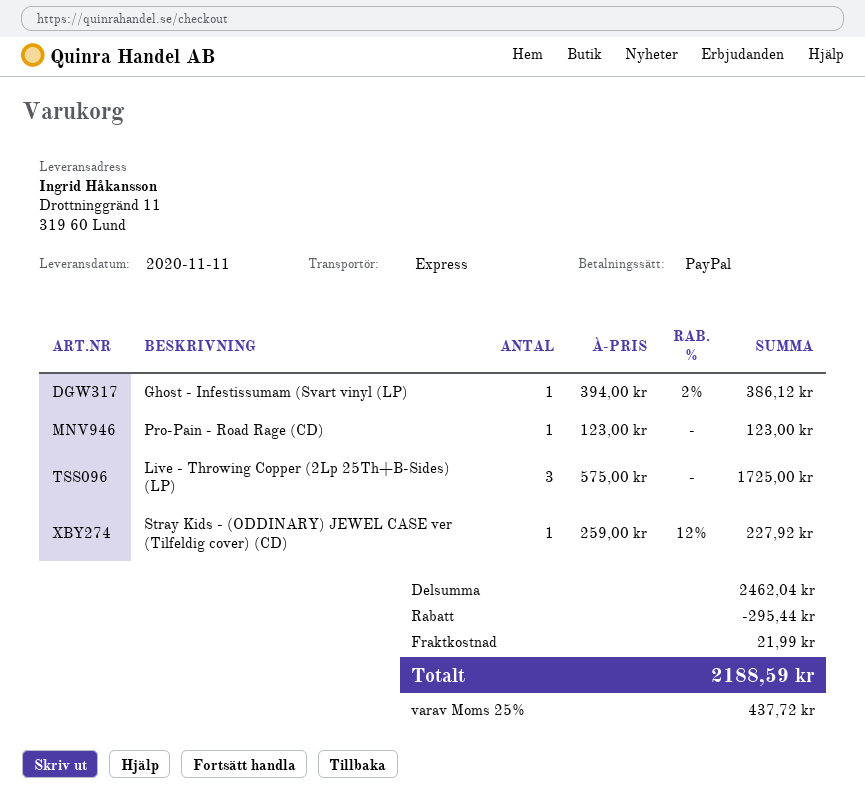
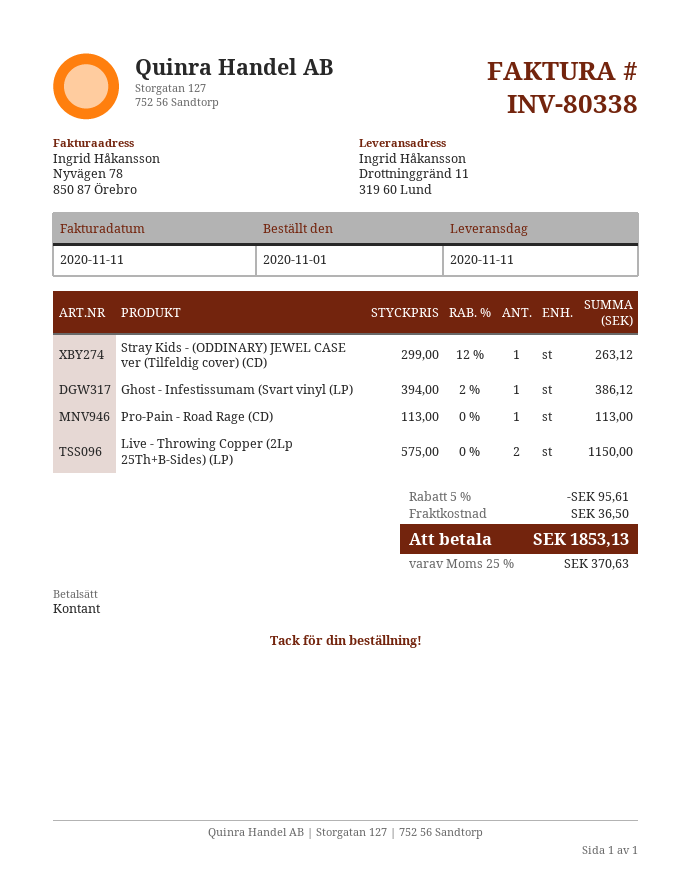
payment method: PayPal -> cash
Pro-Pain - Road Rage (CD): 1 x 123.00 = 123.00 -> 1 x 113.00 = 113.00
Live - Throwing Copper (2Lp 25Th+B-Sides) (LP): 3 x 575.00 = 1725.00 -> 2 x 575.00 = 1150.00
Stray Kids - (ODDINARY) JEWEL CASE ver (Tilfeldig cover) (CD): 1 x 259.00 - 12% = 227.92 -> 1 x 299.00 - 12% = 263.12
discount: 295.44 -> 95.61
shipping: 21.99 -> 36.50
tax: 25% = 437.72 -> 25% = 370.63
total: 2188.59 -> 1853.13

